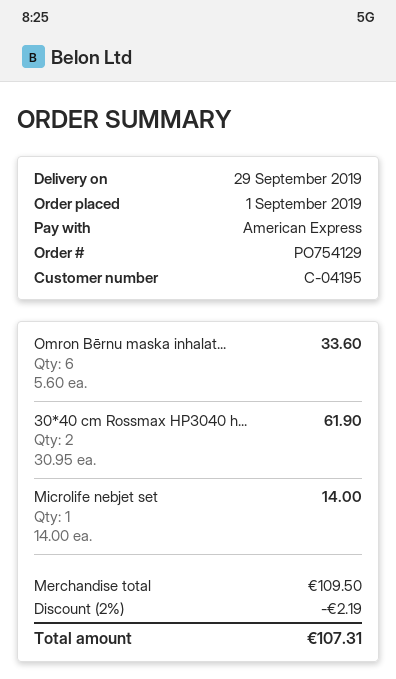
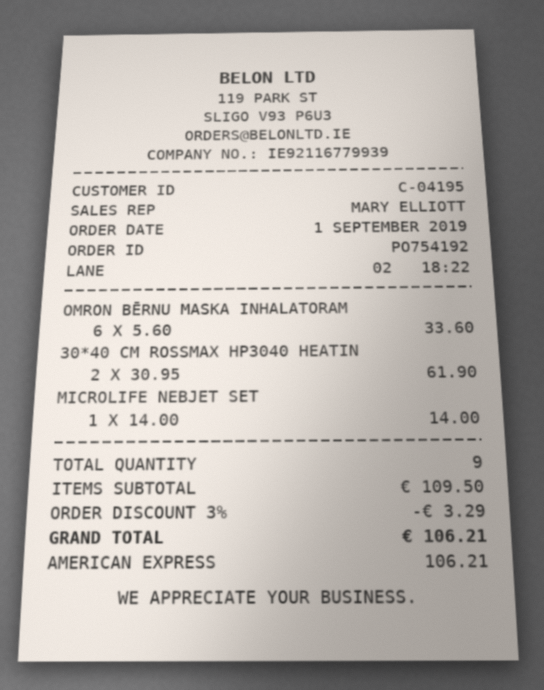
order number: PO754129 -> PO754192
discount: 2% = 2.19 -> 3% = 3.29
total: 107.31 -> 106.21

